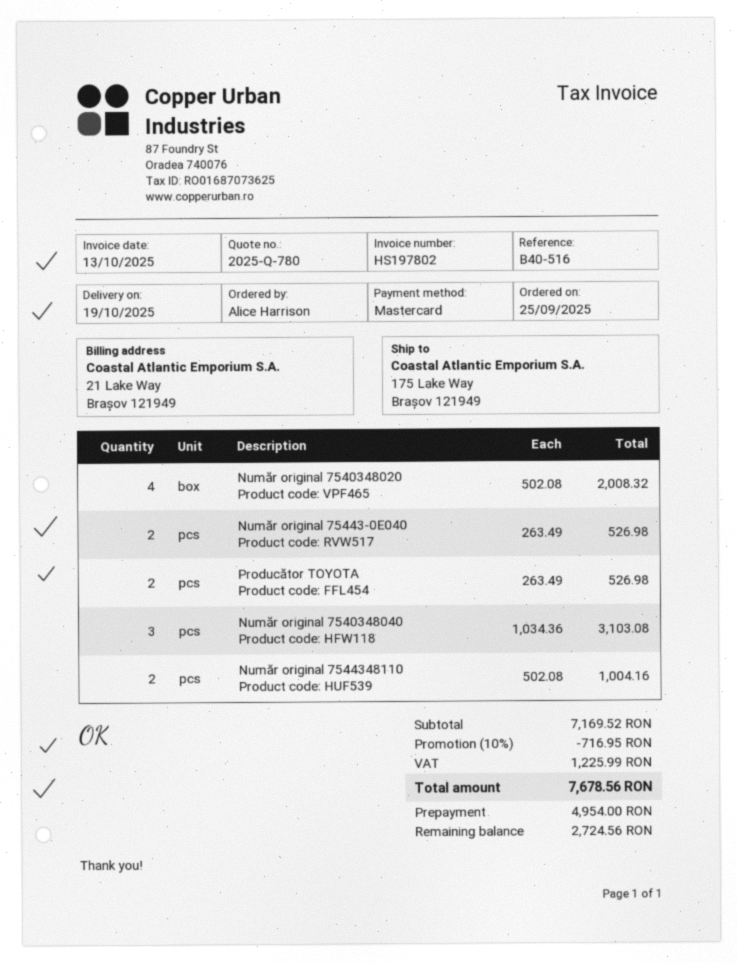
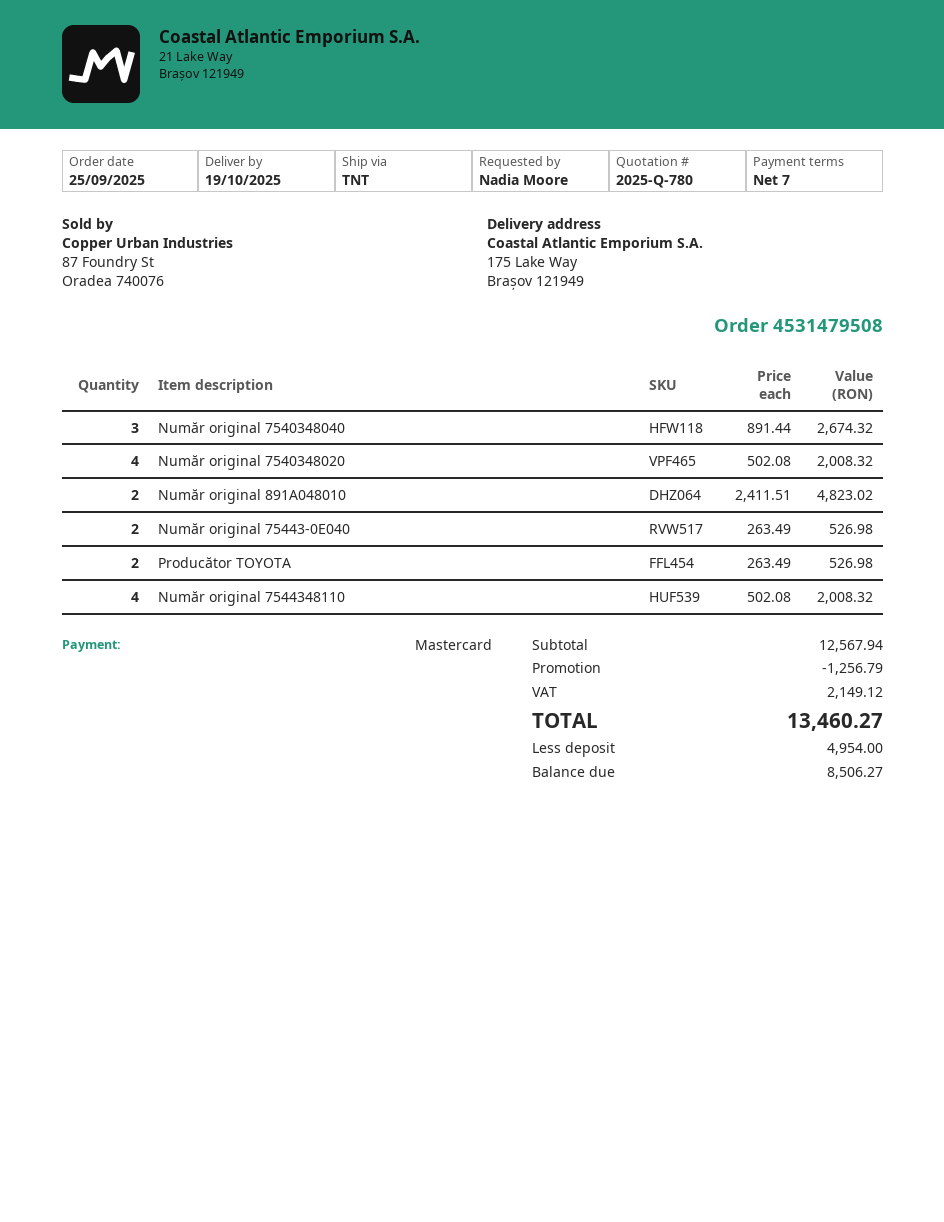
ordered by: Alice Harrison -> Nadia Moore
Număr original 7540348040: 3 x 1034.36 = 3103.08 -> 3 x 891.44 = 2674.32
Număr original 7544348110: 2 x 502.08 = 1004.16 -> 4 x 502.08 = 2008.32
Număr original 891A048010: none -> 2 x 2411.51 = 4823.02
subtotal: 7169.52 -> 12567.94
discount: 716.95 -> 1256.79
tax: 1225.99 -> 2149.12
total: 7678.56 -> 13460.27
balance: 2724.56 -> 8506.27

